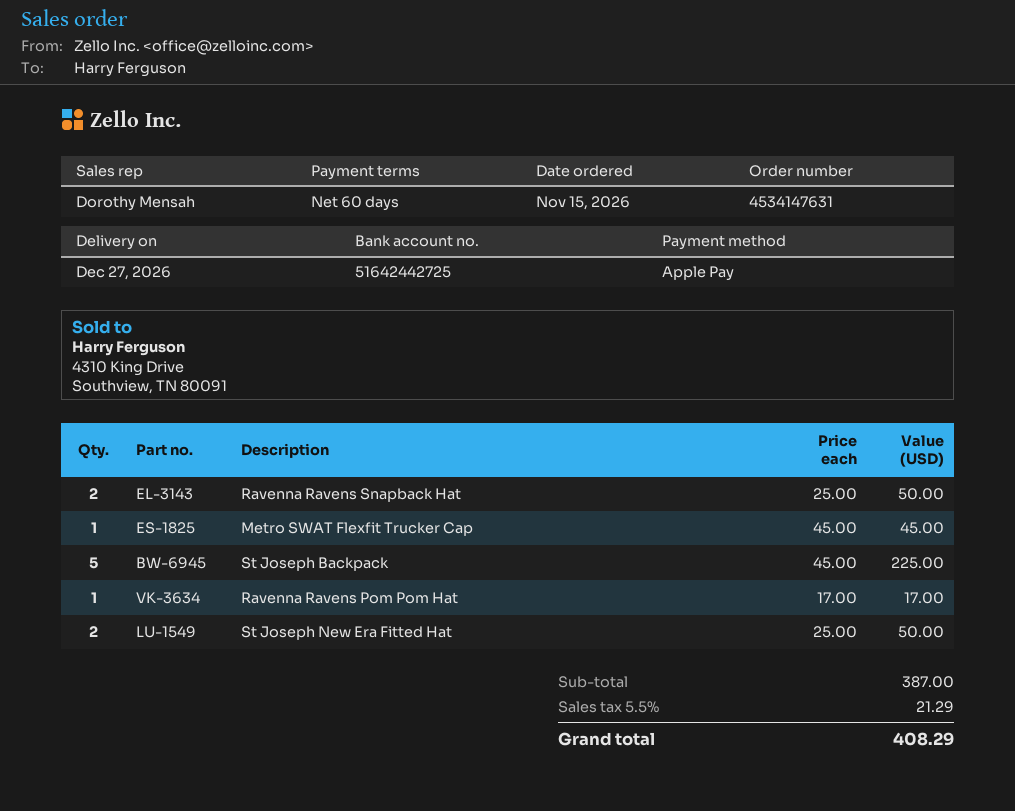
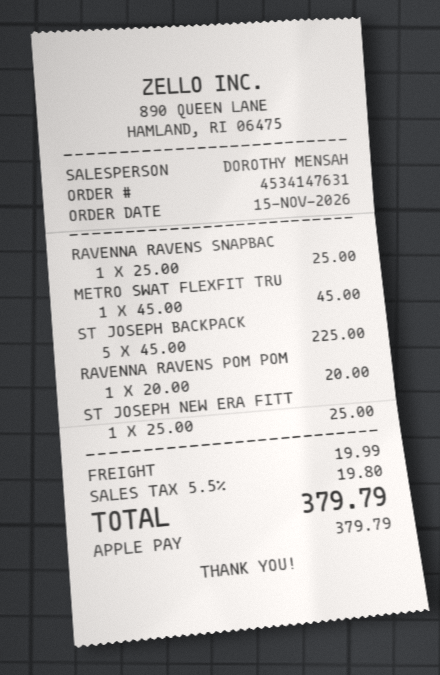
Ravenna Ravens Snapback Hat: 2 x 25.00 = 50.00 -> 1 x 25.00 = 25.00
Ravenna Ravens Pom Pom Hat: 1 x 17.00 = 17.00 -> 1 x 20.00 = 20.00
St Joseph New Era Fitted Hat: 2 x 25.00 = 50.00 -> 1 x 25.00 = 25.00
shipping: none -> 19.99
tax: 5.5% = 21.29 -> 5.5% = 19.80
total: 408.29 -> 379.79

